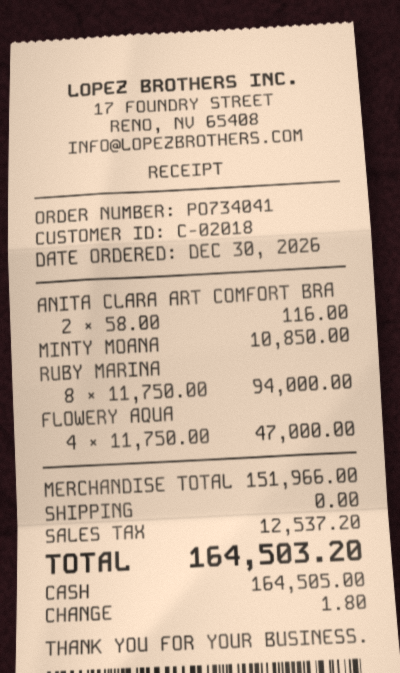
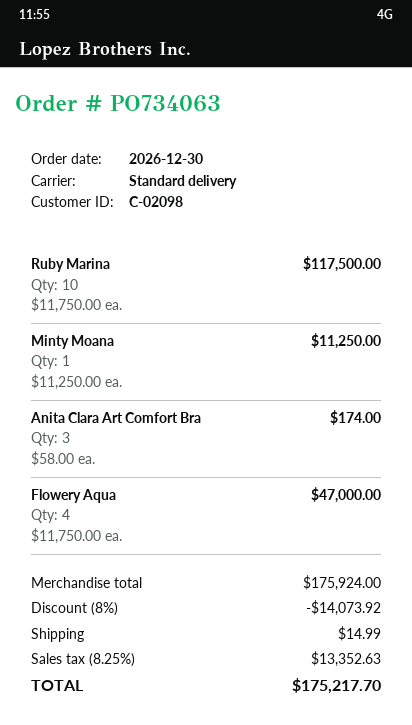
order number: PO734041 -> PO734063
customer number: C-02018 -> C-02098
ANITA CLARA ART COMFORT BRA: 2 x 58.00 = 116.00 -> 3 x 58.00 = 174.00
MINTY MOANA: 1 x 10850.00 = 10850.00 -> 1 x 11250.00 = 11250.00
RUBY MARINA: 8 x 11750.00 = 94000.00 -> 10 x 11750.00 = 117500.00
subtotal: 151966.00 -> 175924.00
discount: none -> 8% = 14073.92
shipping: 0.00 -> 14.99
tax: 12537.20 -> 13352.63
total: 164503.20 -> 175217.70

